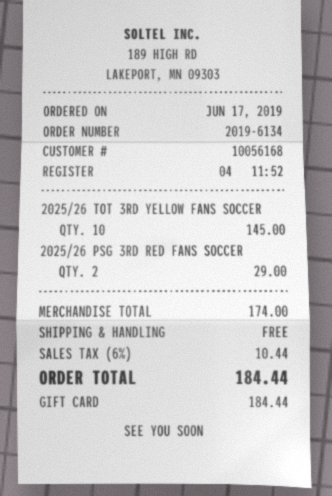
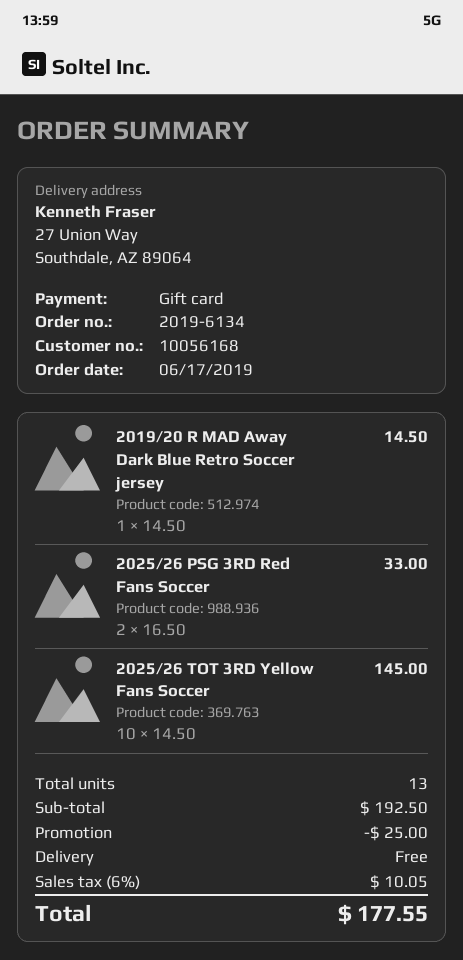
2025/26 PSG 3RD RED FANS SOCCER: 2 for 29.00 -> 2 for 33.00
2019/20 R MAD Away Dark Blue Retro Soccer jersey: none -> 1 for 14.50
subtotal: 174.00 -> 192.50
discount: none -> 25.00
tax: 6% = 10.44 -> 6% = 10.05
total: 184.44 -> 177.55

